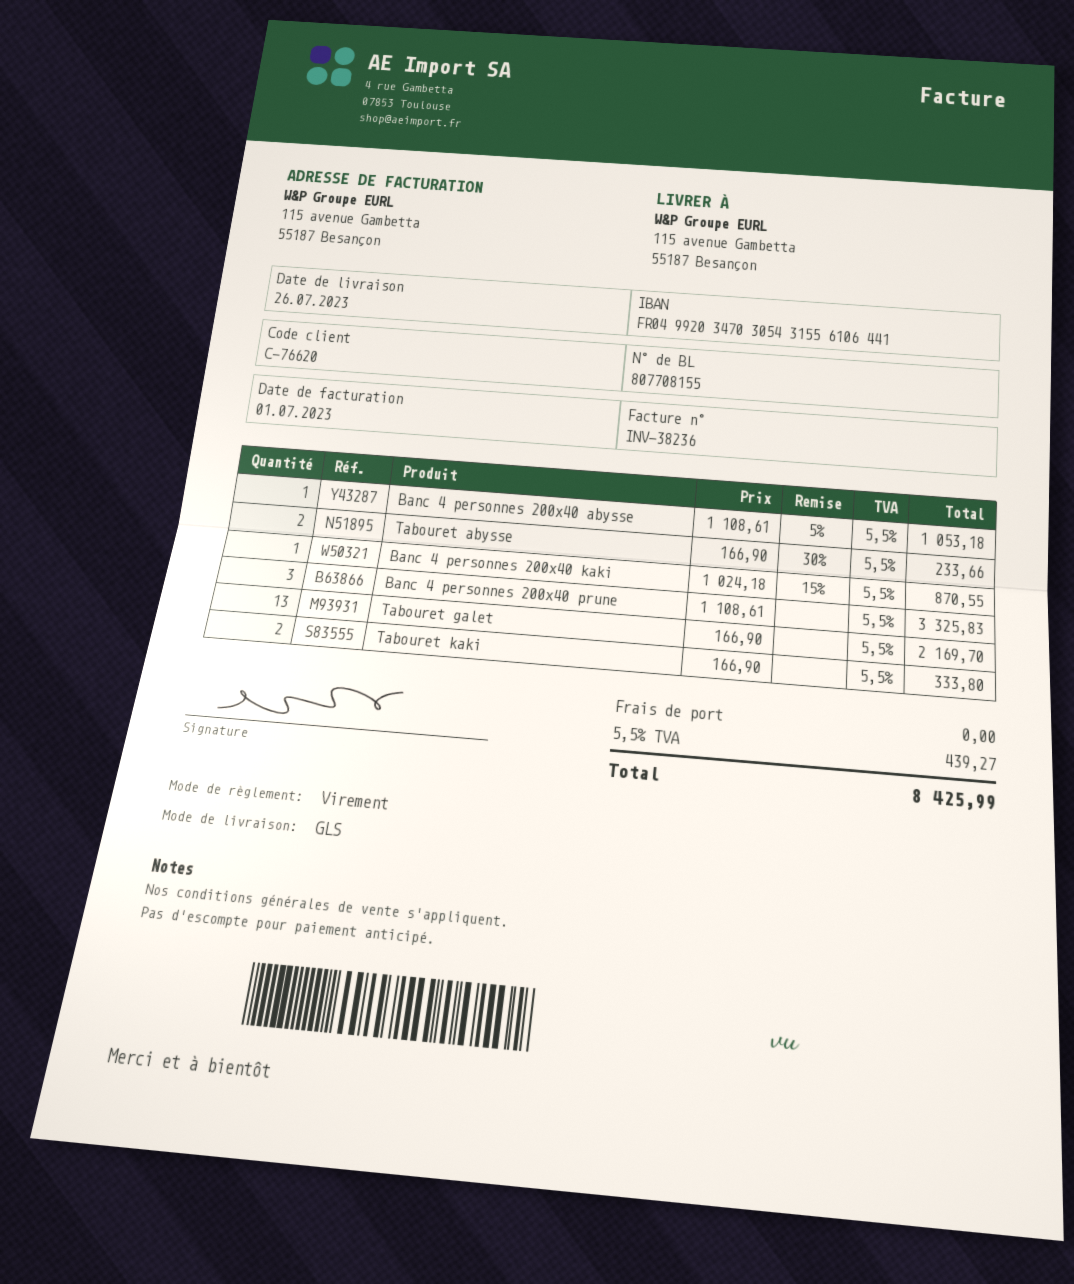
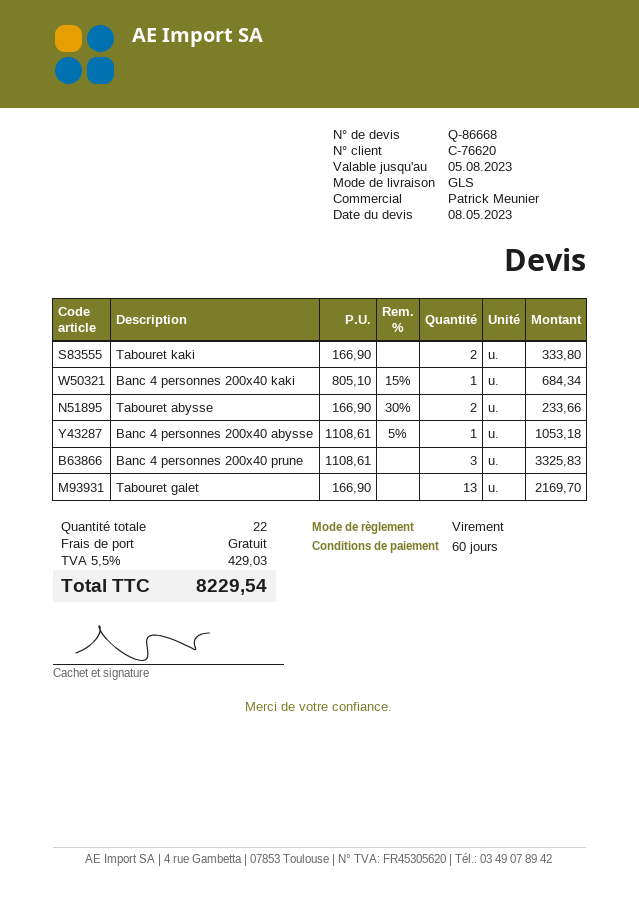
Banc 4 personnes 200x40 kaki: 1 x 1024.18 - 15% = 870.55 -> 1 x 805.10 - 15% = 684.34
tax: 5.5% = 439.27 -> 5.5% = 429.03
total: 8425.99 -> 8229.54

